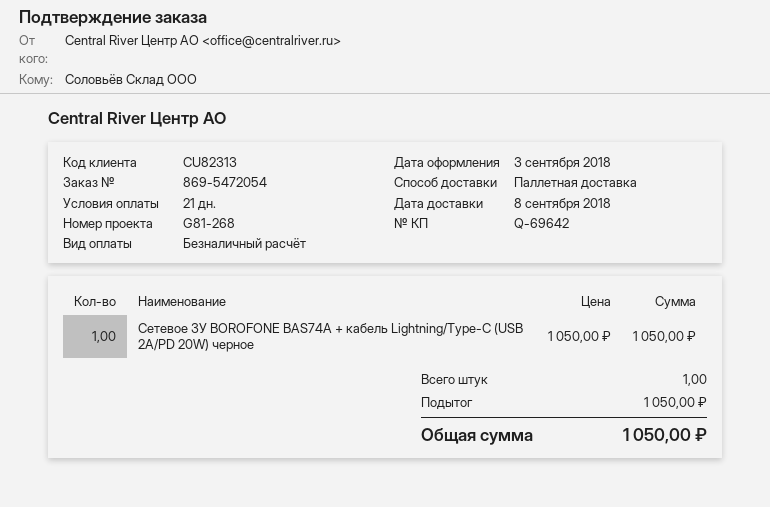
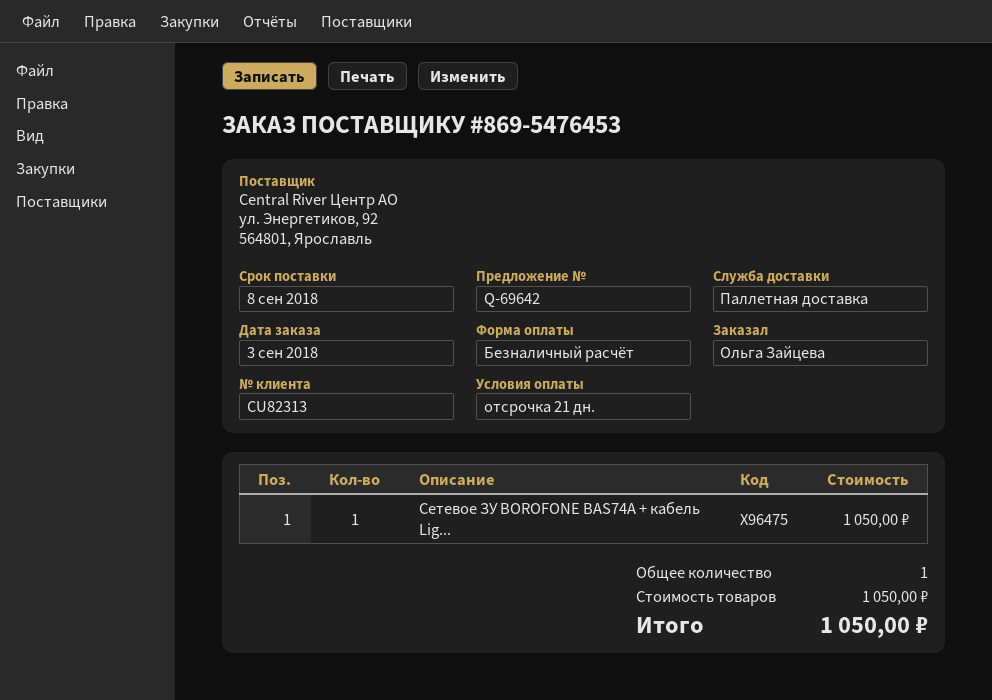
order number: 869-5472054 -> 869-5476453

